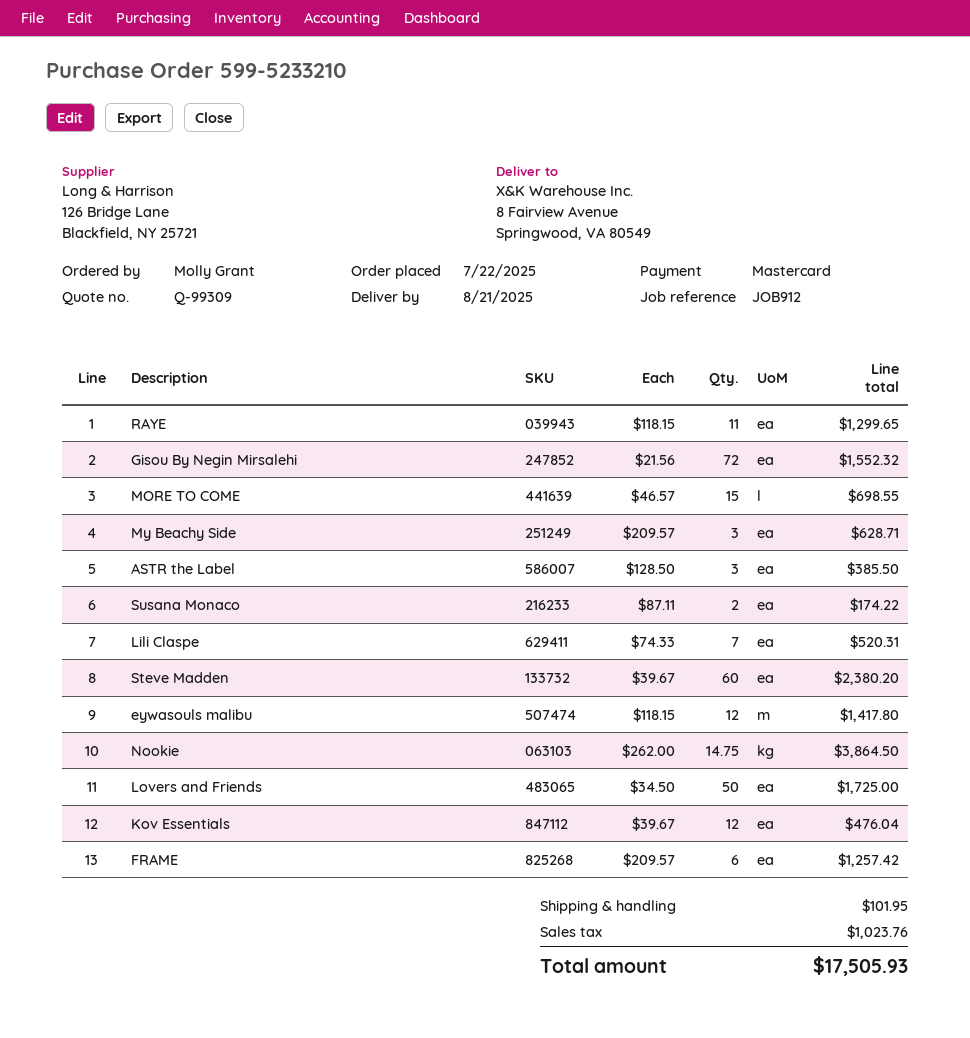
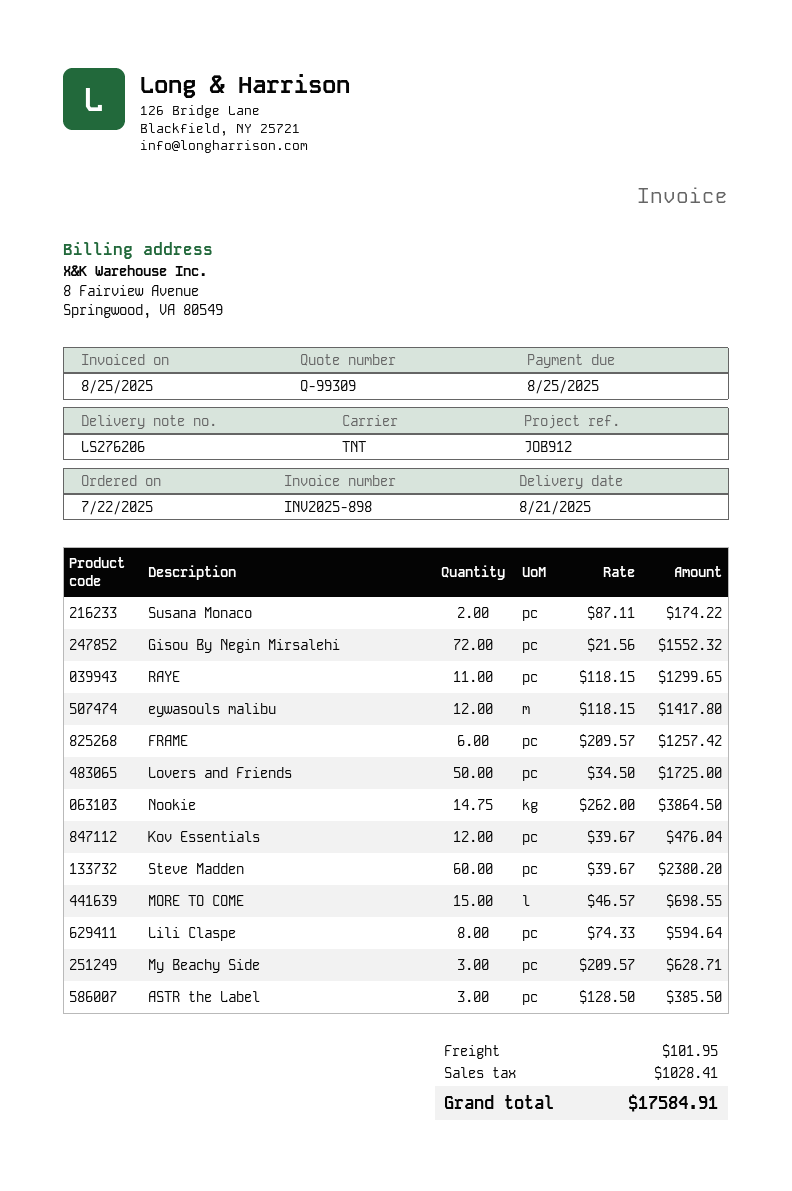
Lili Claspe: 7 x 74.33 = 520.31 -> 8 x 74.33 = 594.64
tax: 1023.76 -> 1028.41
total: 17505.93 -> 17584.91

